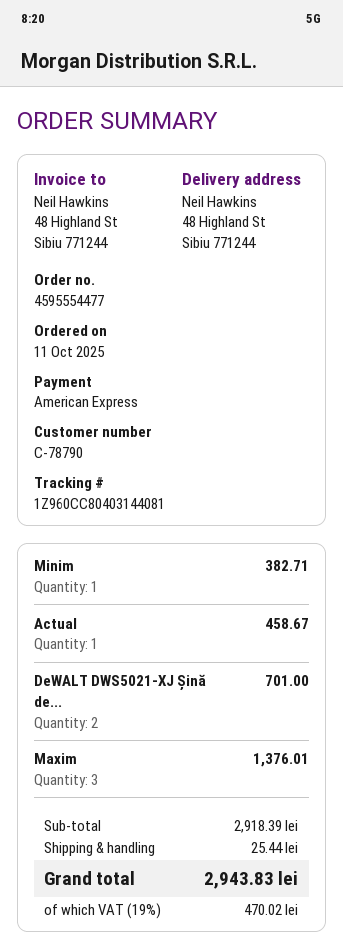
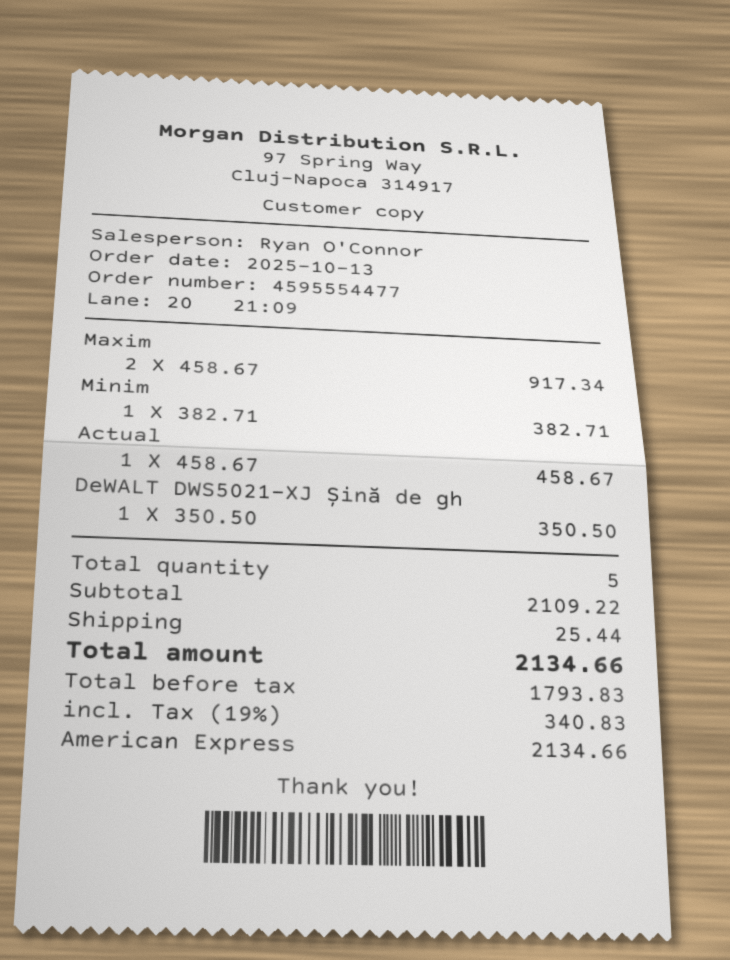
order date: 2025-10-11 -> 2025-10-13
DeWALT DWS5021-XJ Șină de...: 2 for 701.00 -> 1 for 350.50
Maxim: 3 for 1376.01 -> 2 for 917.34
subtotal: 2918.39 -> 2109.22
tax: 19% = 470.02 -> 19% = 340.83
total: 2943.83 -> 2134.66

